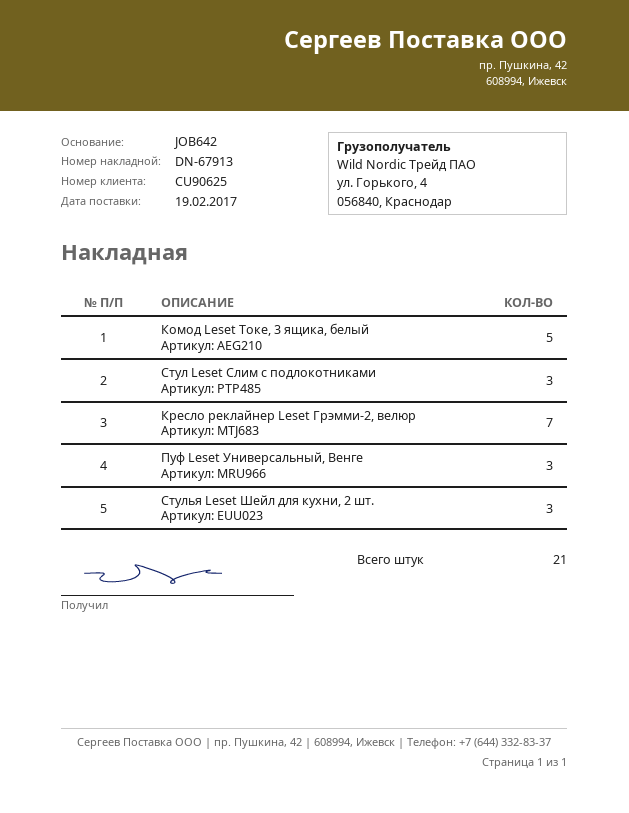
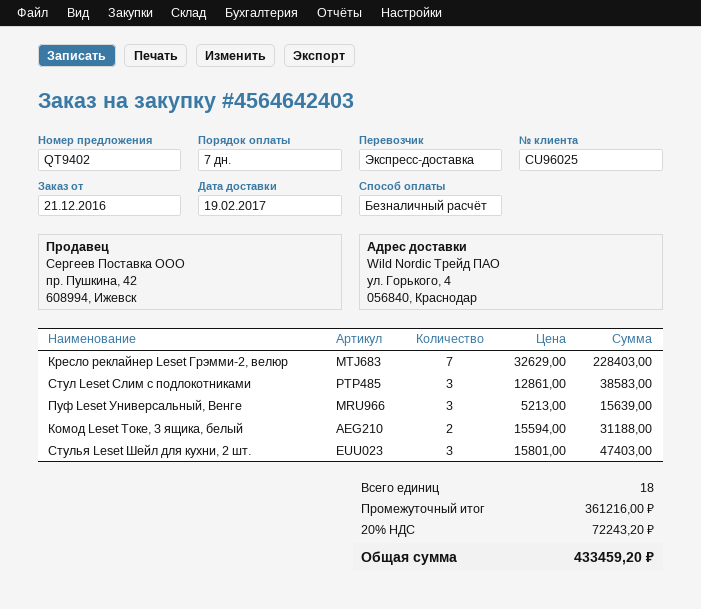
customer number: CU90625 -> CU96025
Комод Leset Токе, 3 ящика, белый: 5 -> 2
total quantity: 21 -> 18

